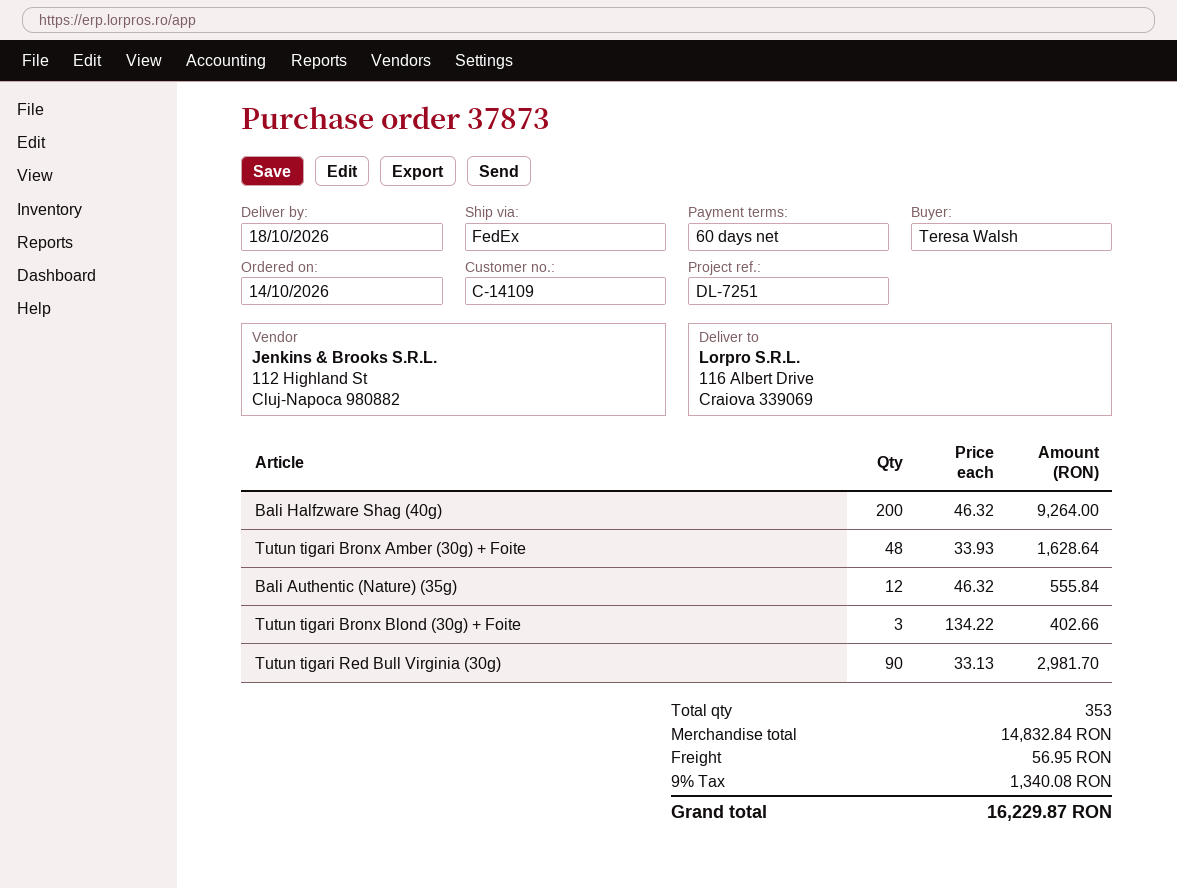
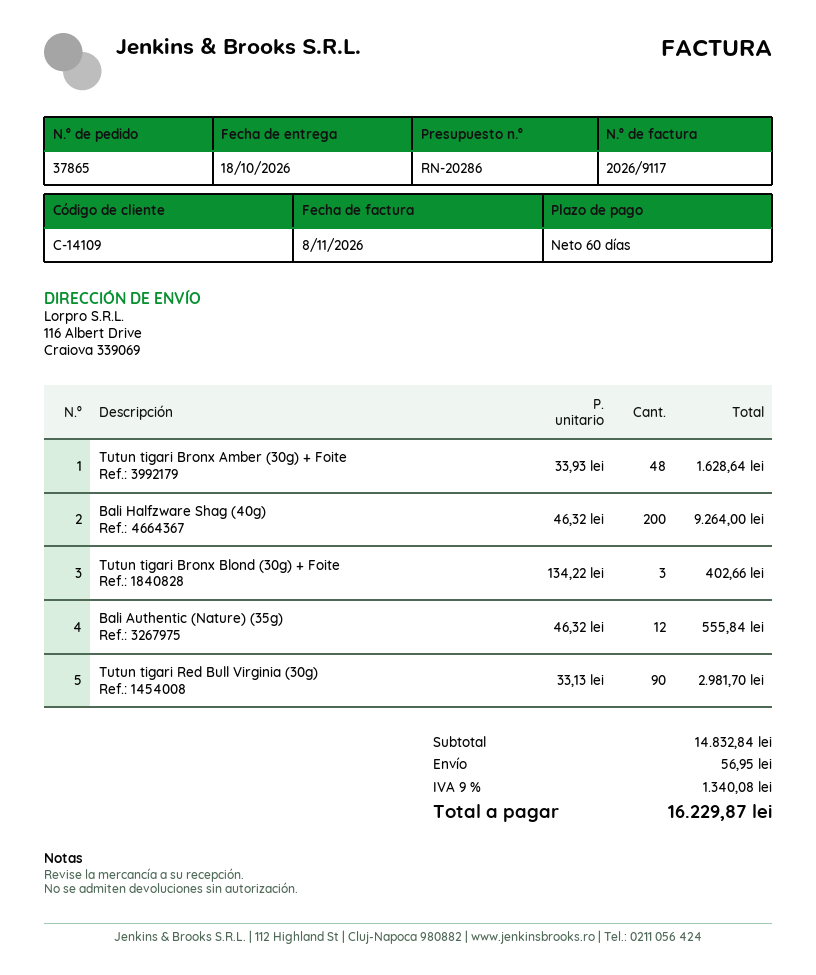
order number: 37873 -> 37865

